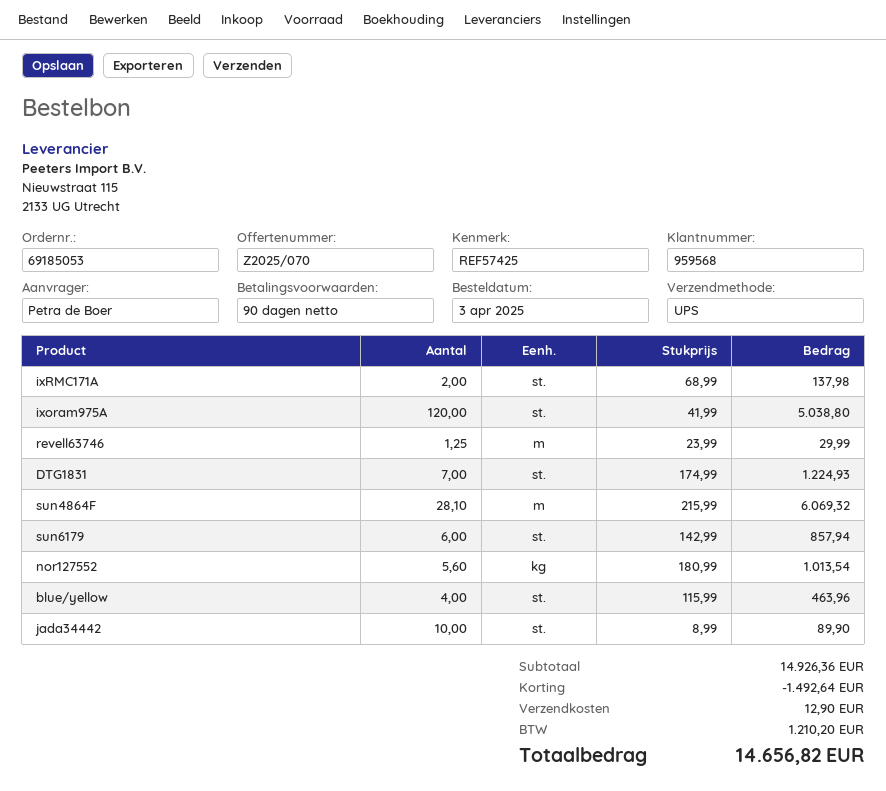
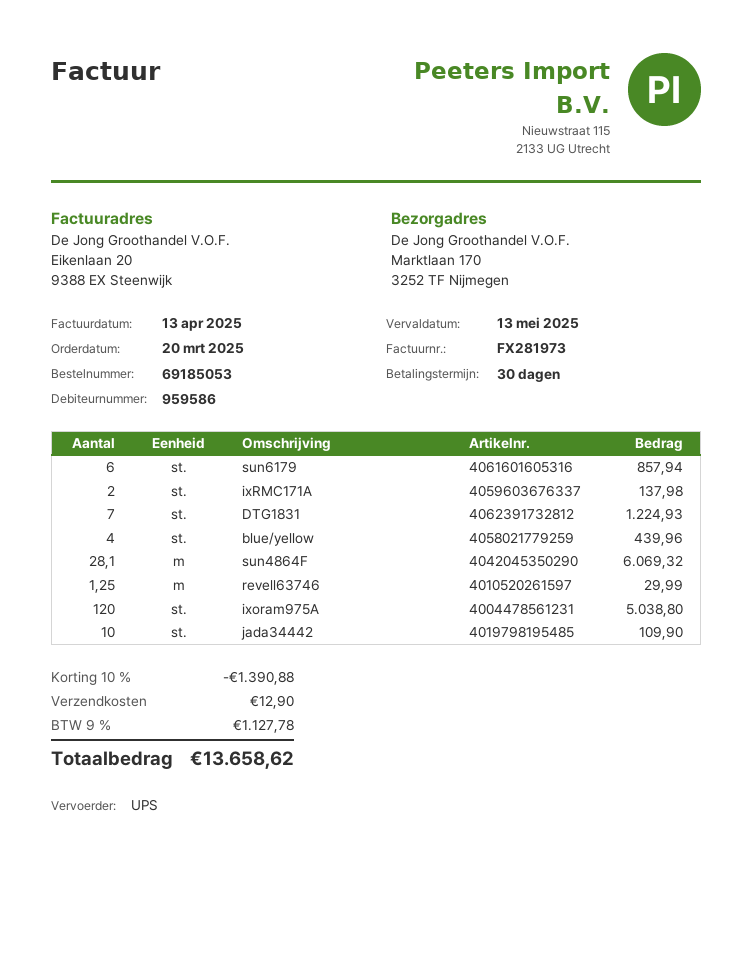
order date: 2025-04-03 -> 2025-03-20
payment terms: 90 days -> 30 days
customer number: 959568 -> 959586
nor127552: 5.6 for 1013.54 -> none
blue/yellow: 4 for 463.96 -> 4 for 439.96
jada34442: 10 for 89.90 -> 10 for 109.90
discount: 1492.64 -> 1390.88
tax: 1210.20 -> 1127.78
total: 14656.82 -> 13658.62

